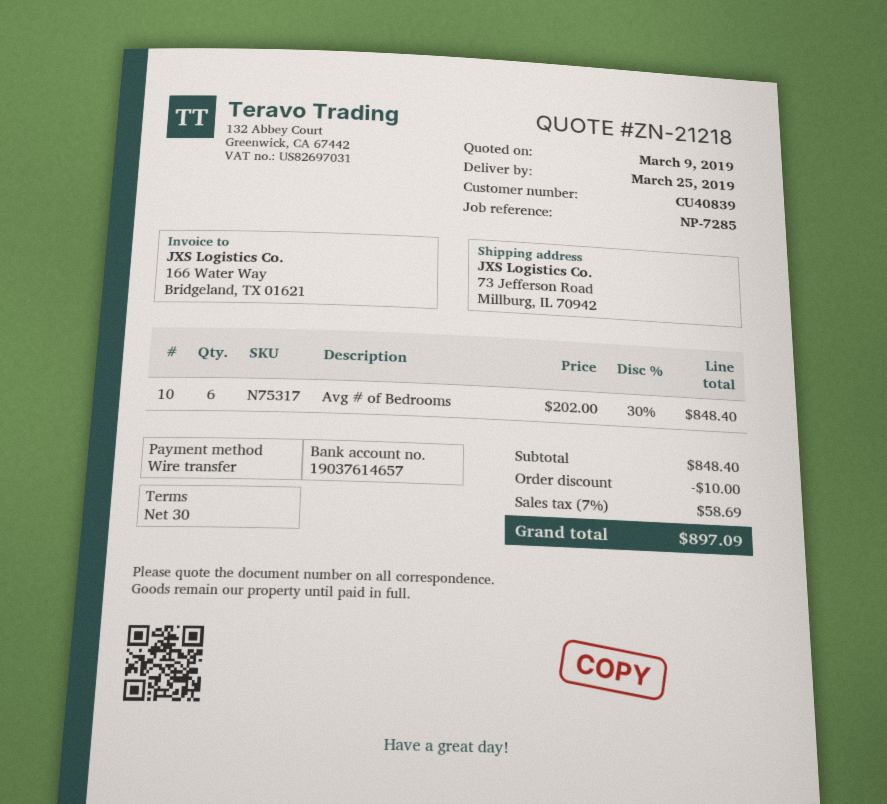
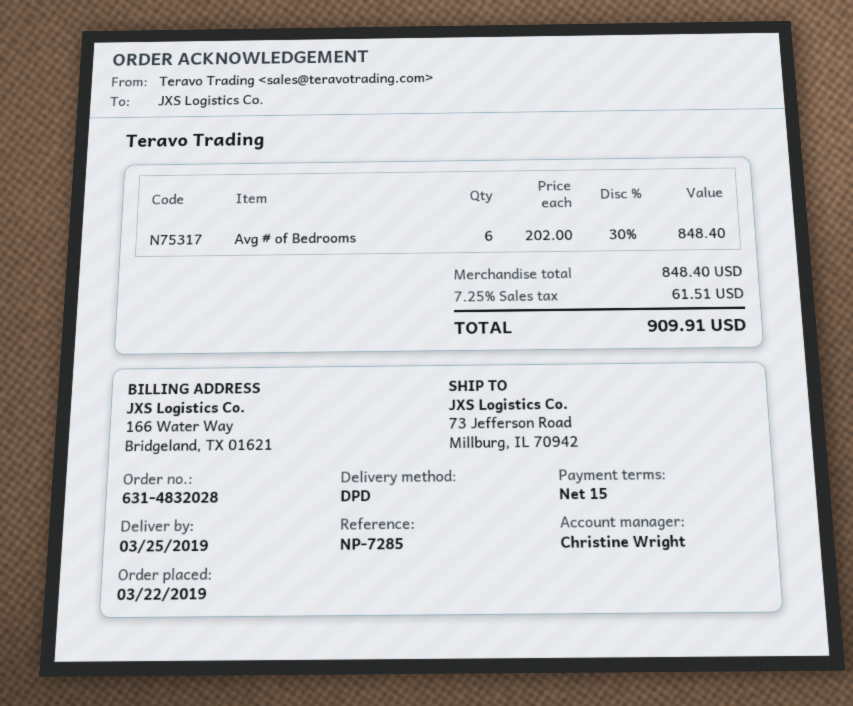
payment terms: 30 days -> 15 days
discount: 10.00 -> none
tax: 7% = 58.69 -> 7.25% = 61.51
total: 897.09 -> 909.91

